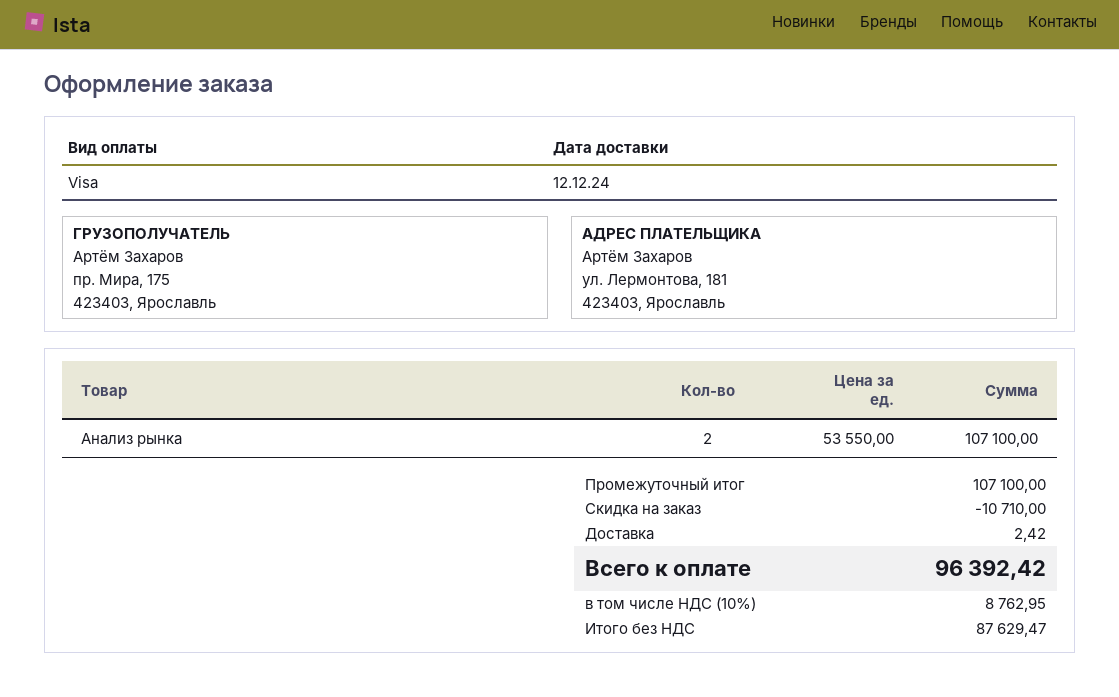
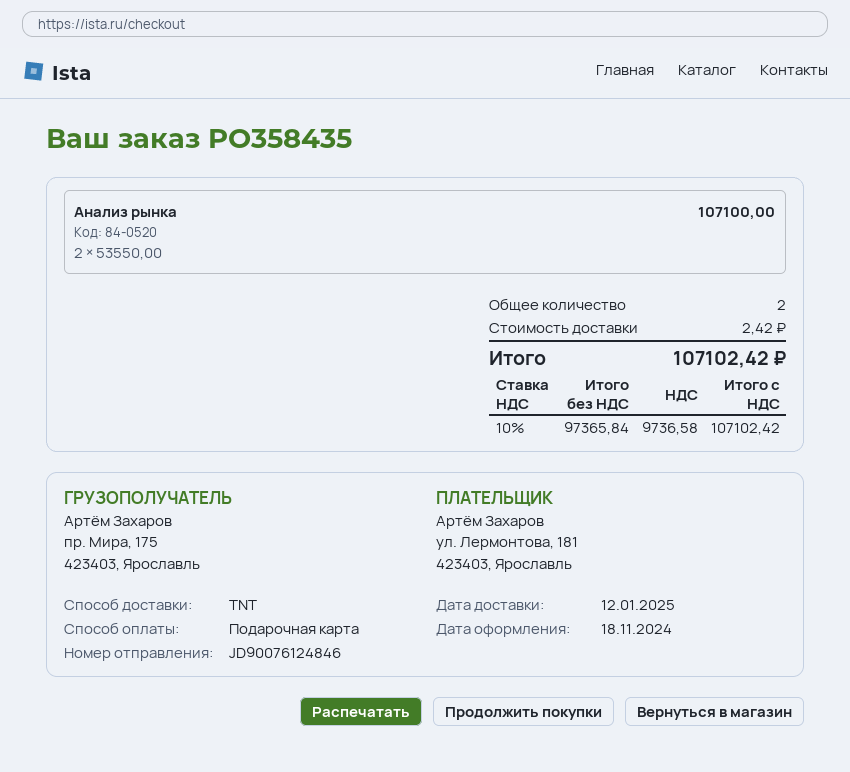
delivery date: 2024-12-12 -> 2025-01-12
payment method: Visa -> gift card
discount: 10710.00 -> none
net: 87629.47 -> 97365.84
tax: 10% = 8762.95 -> 10% = 9736.58
total: 96392.42 -> 107102.42

